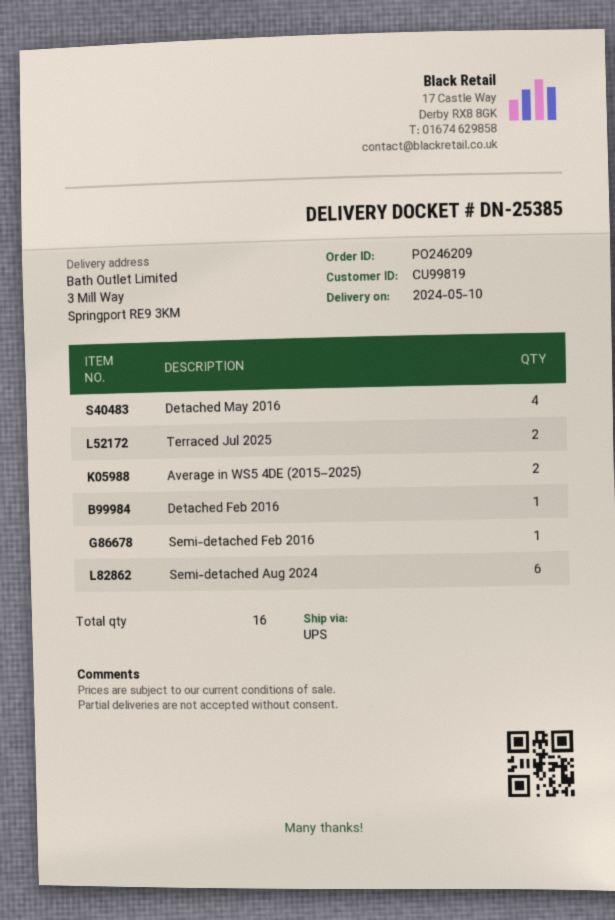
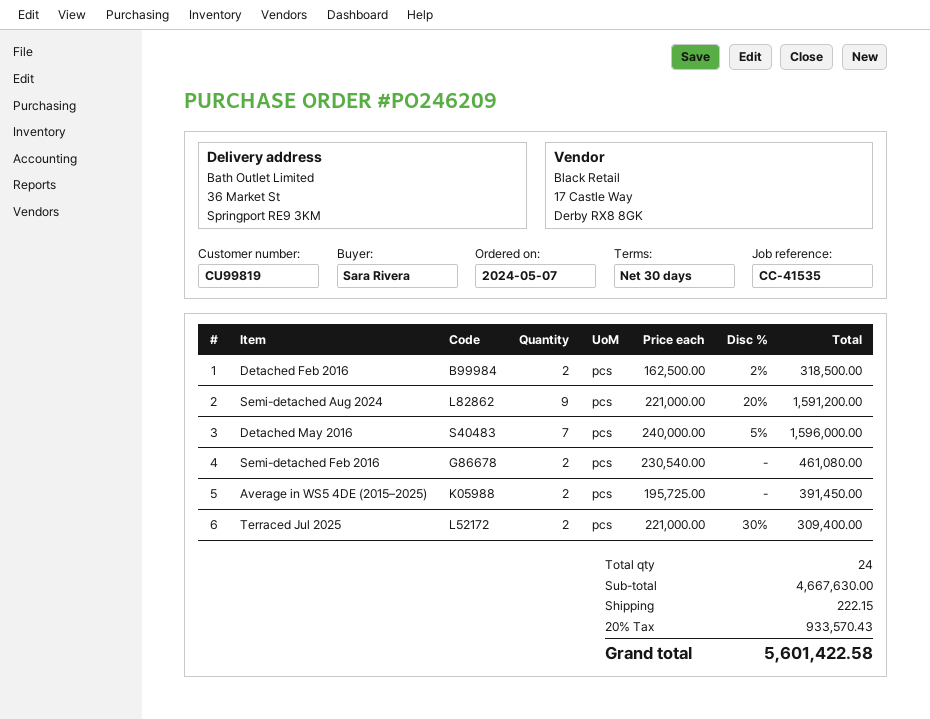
ship to: 3 Mill Way, Springport RE9 3KM -> 36 Market St, Springport RE9 3KM
Detached May 2016: 4 -> 7
Detached Feb 2016: 1 -> 2
Semi-detached Feb 2016: 1 -> 2
Semi-detached Aug 2024: 6 -> 9
total quantity: 16 -> 24

